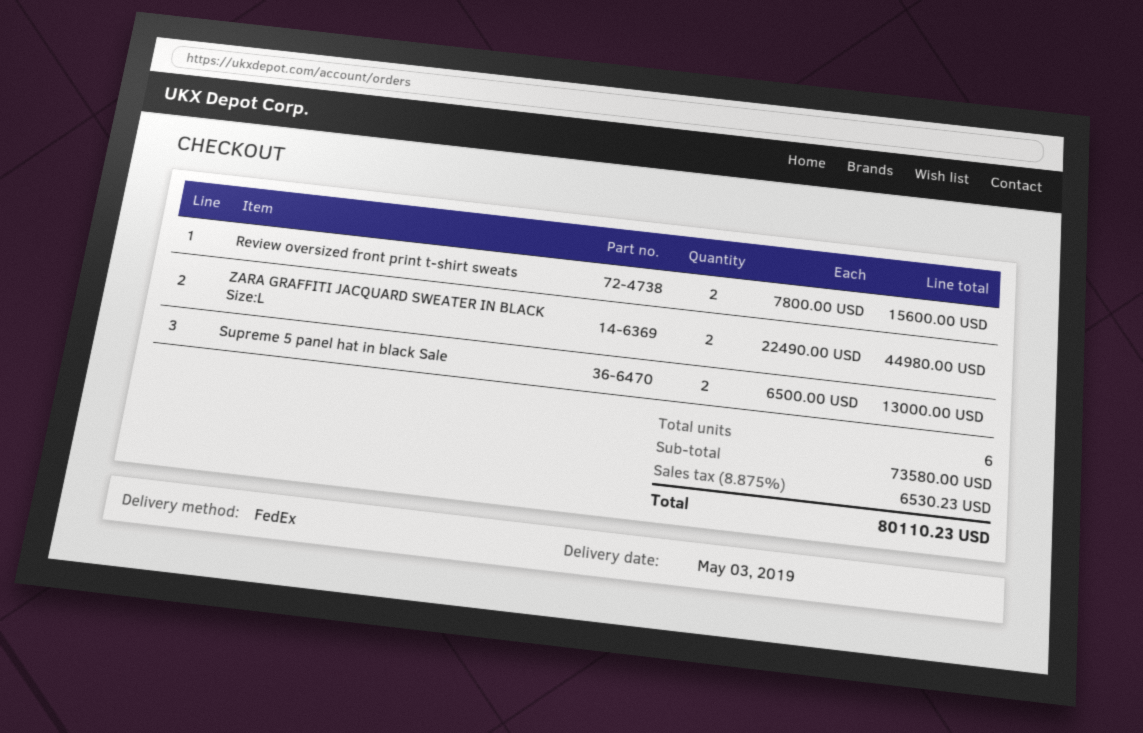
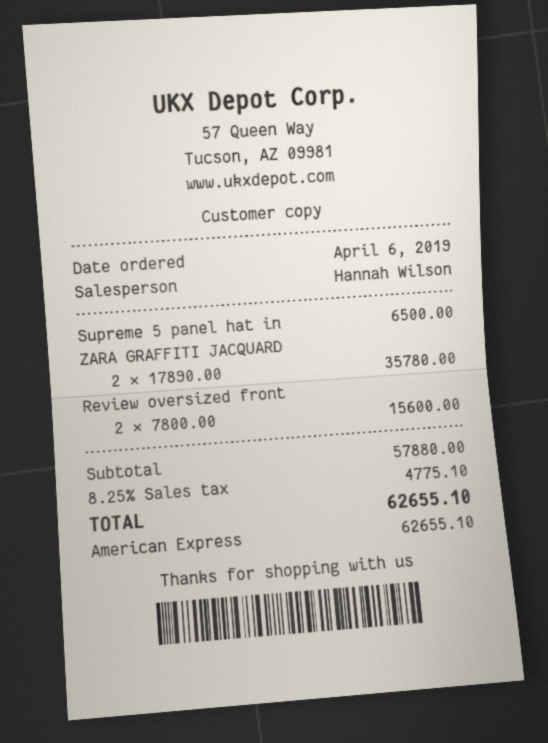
ZARA GRAFFITI JACQUARD SWEATER IN BLACK Size:L: 2 x 22490.00 = 44980.00 -> 2 x 17890.00 = 35780.00
Supreme 5 panel hat in black Sale: 2 x 6500.00 = 13000.00 -> 1 x 6500.00 = 6500.00
subtotal: 73580.00 -> 57880.00
tax: 8.875% = 6530.23 -> 8.25% = 4775.10
total: 80110.23 -> 62655.10

